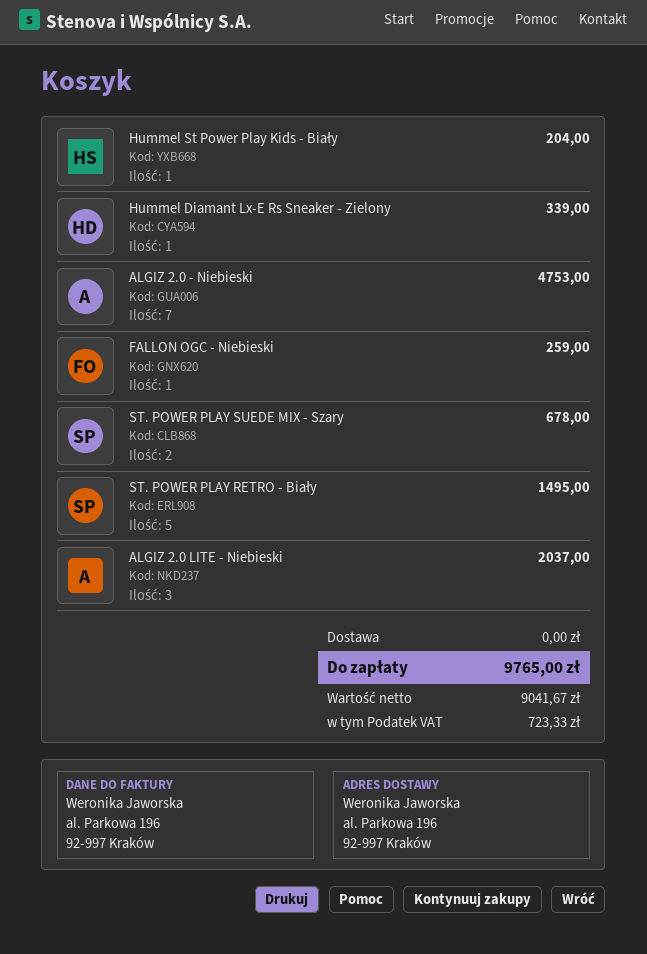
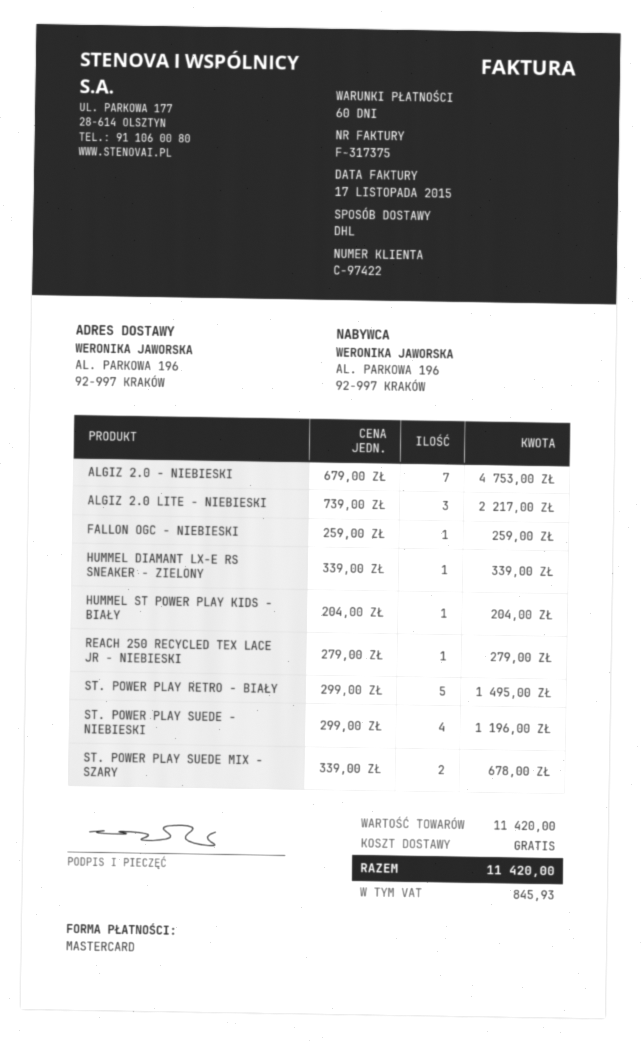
ALGIZ 2.0 LITE - Niebieski: 3 for 2037.00 -> 3 for 2217.00
REACH 250 RECYCLED TEX LACE JR - NIEBIESKI: none -> 1 for 279.00
ST. POWER PLAY SUEDE - NIEBIESKI: none -> 4 for 1196.00
tax: 723.33 -> 845.93
total: 9765.00 -> 11420.00

